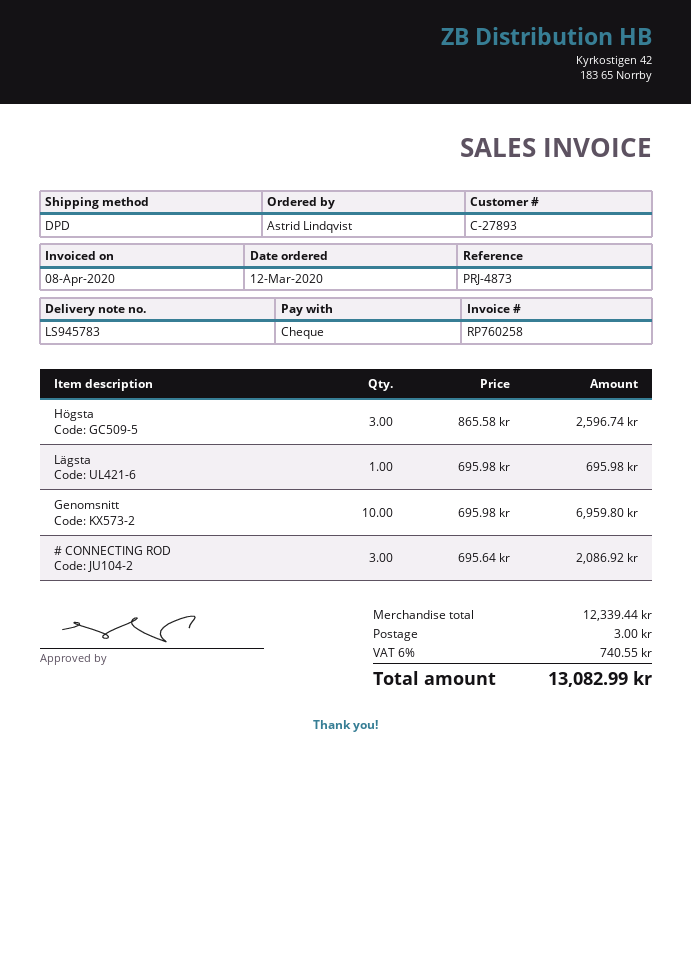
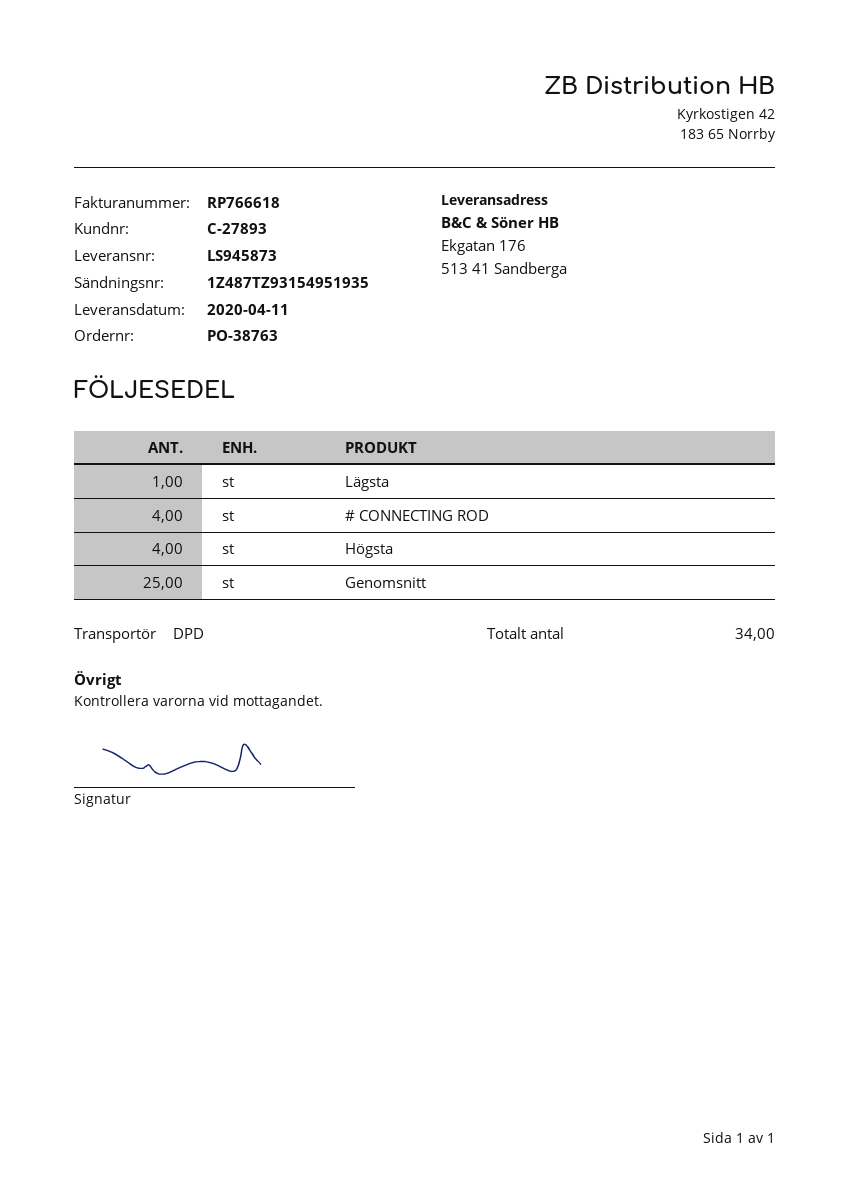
delivery note number: LS945783 -> LS945873
invoice number: RP760258 -> RP766618
Högsta: 3 -> 4
Genomsnitt: 10 -> 25
# CONNECTING ROD: 3 -> 4

